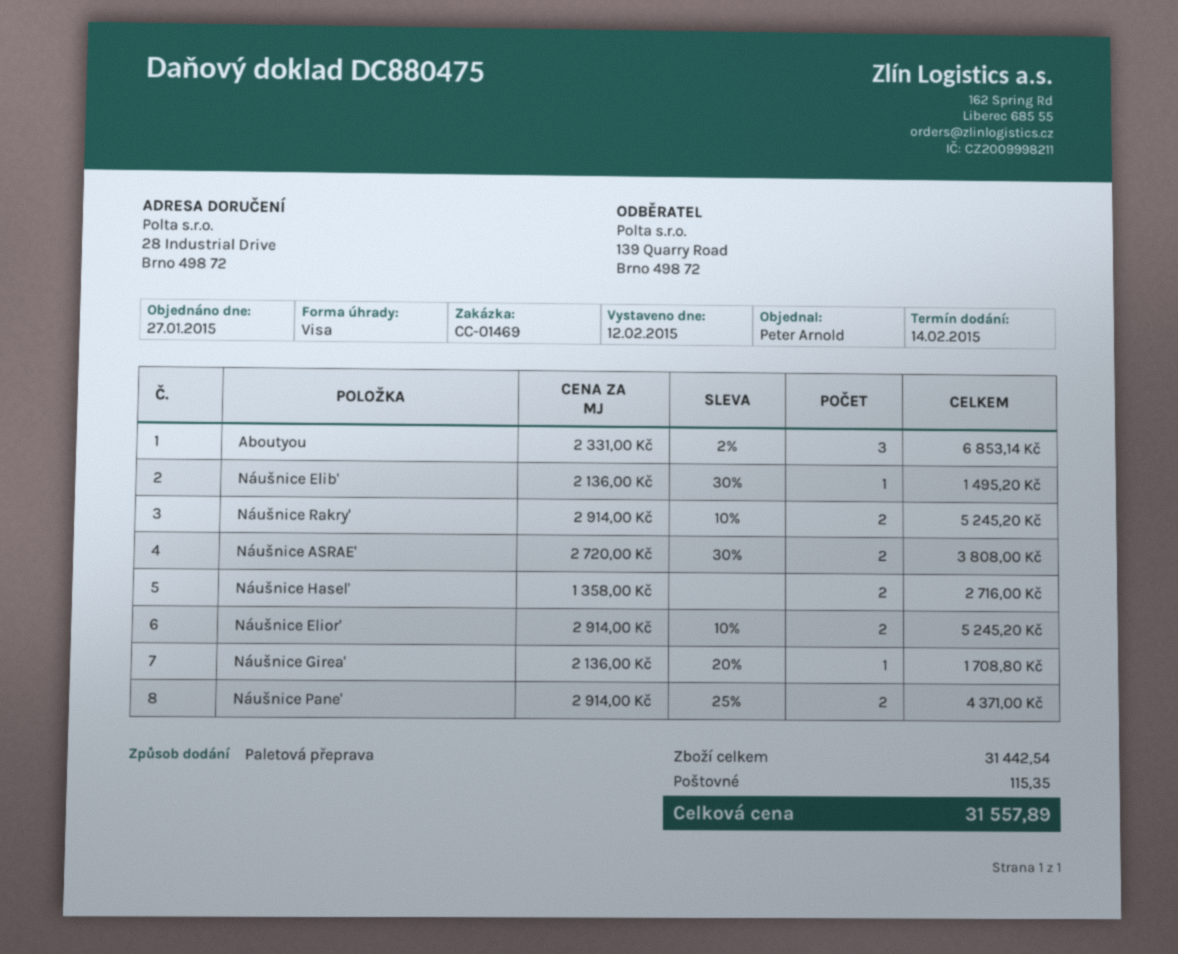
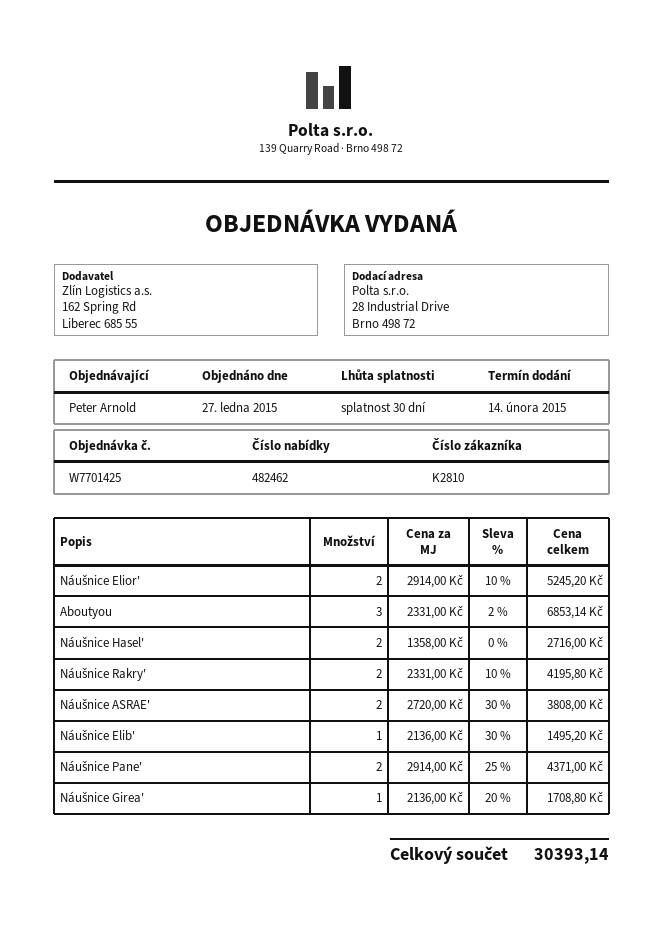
Náušnice Rakry': 2 x 2914.00 - 10% = 5245.20 -> 2 x 2331.00 - 10% = 4195.80
shipping: 115.35 -> none
total: 31557.89 -> 30393.14

